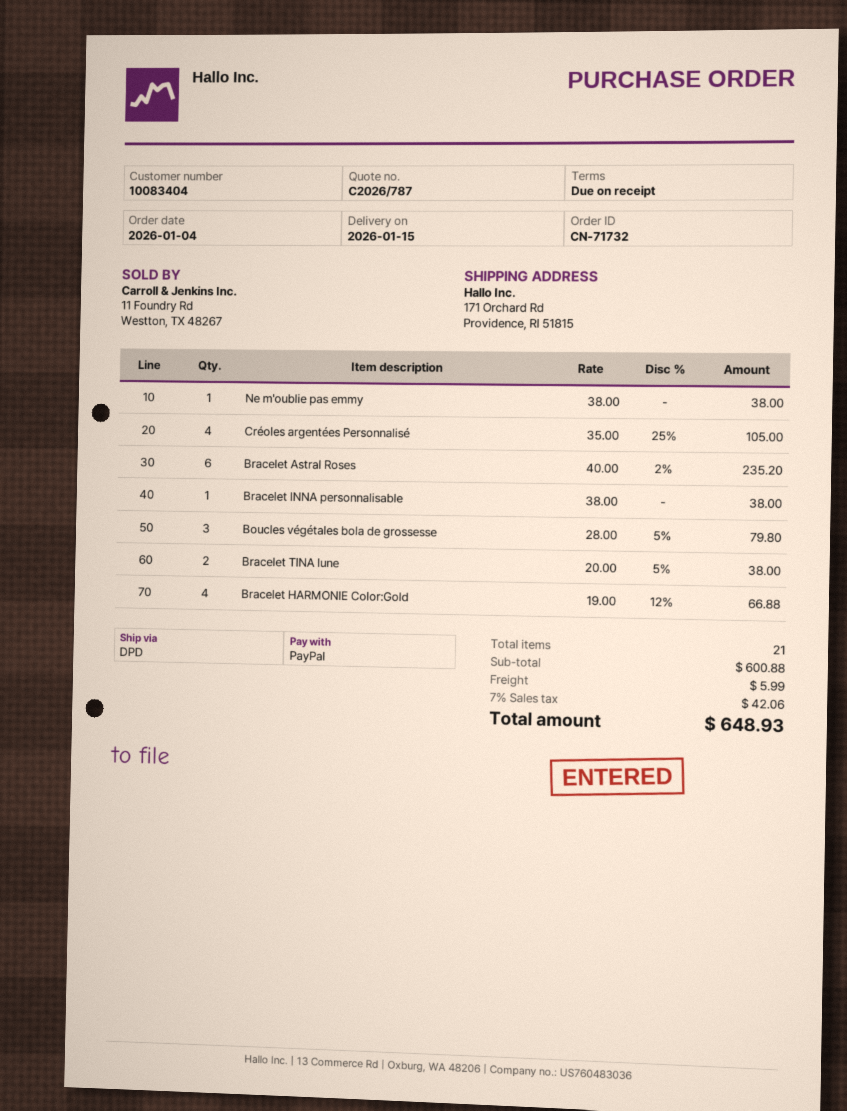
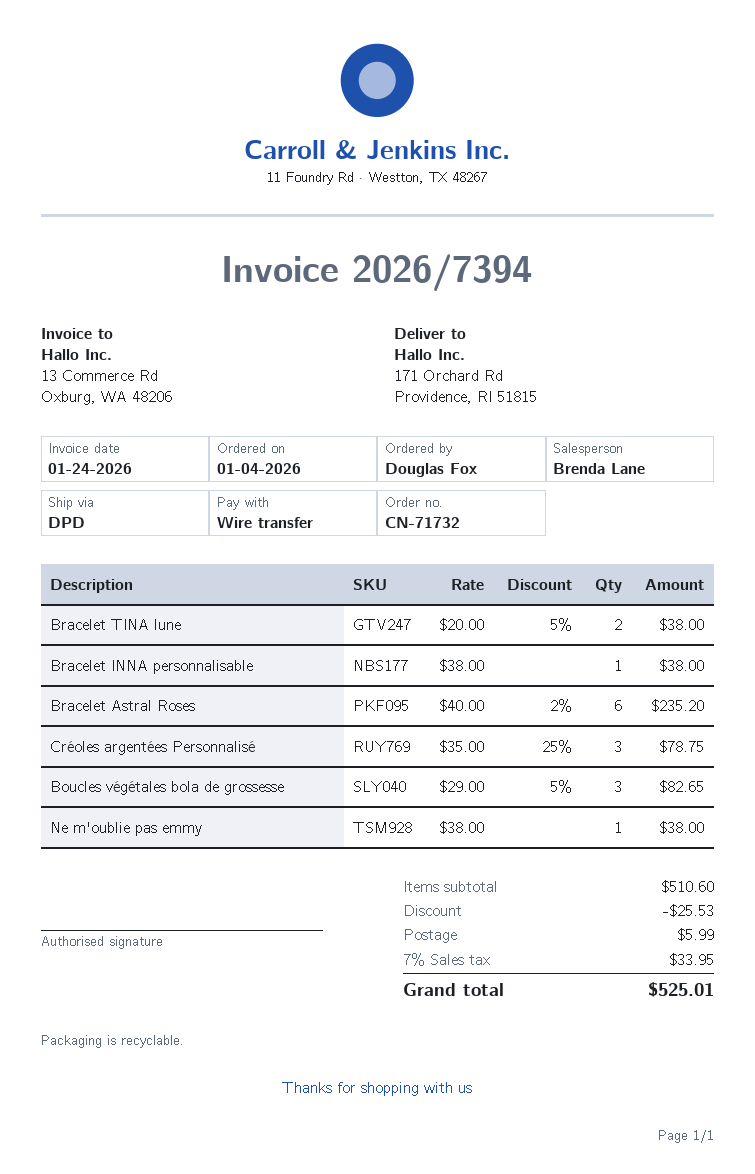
payment method: PayPal -> bank transfer
Créoles argentées Personnalisé: 4 x 35.00 - 25% = 105.00 -> 3 x 35.00 - 25% = 78.75
Boucles végétales bola de grossesse: 3 x 28.00 - 5% = 79.80 -> 3 x 29.00 - 5% = 82.65
Bracelet HARMONIE Color:Gold: 4 x 19.00 - 12% = 66.88 -> none
subtotal: 600.88 -> 510.60
discount: none -> 25.53
tax: 7% = 42.06 -> 7% = 33.95
total: 648.93 -> 525.01

